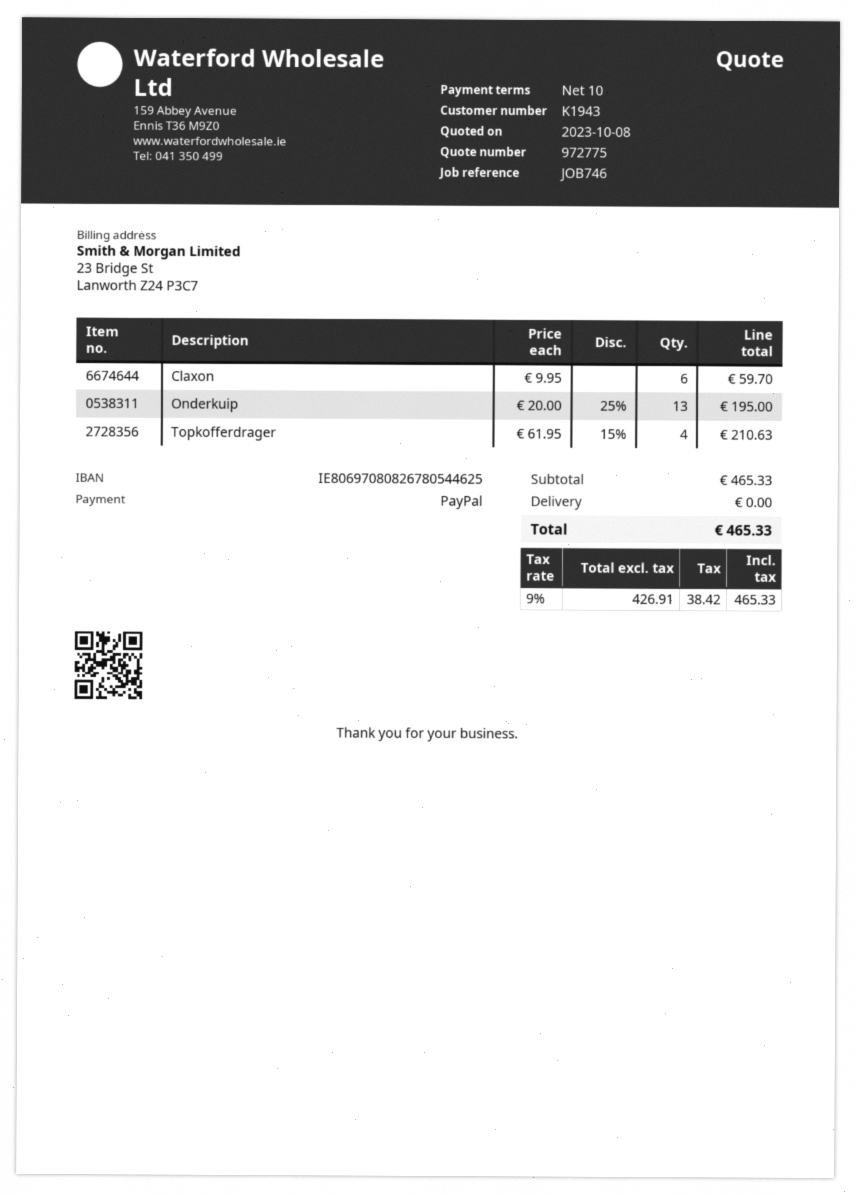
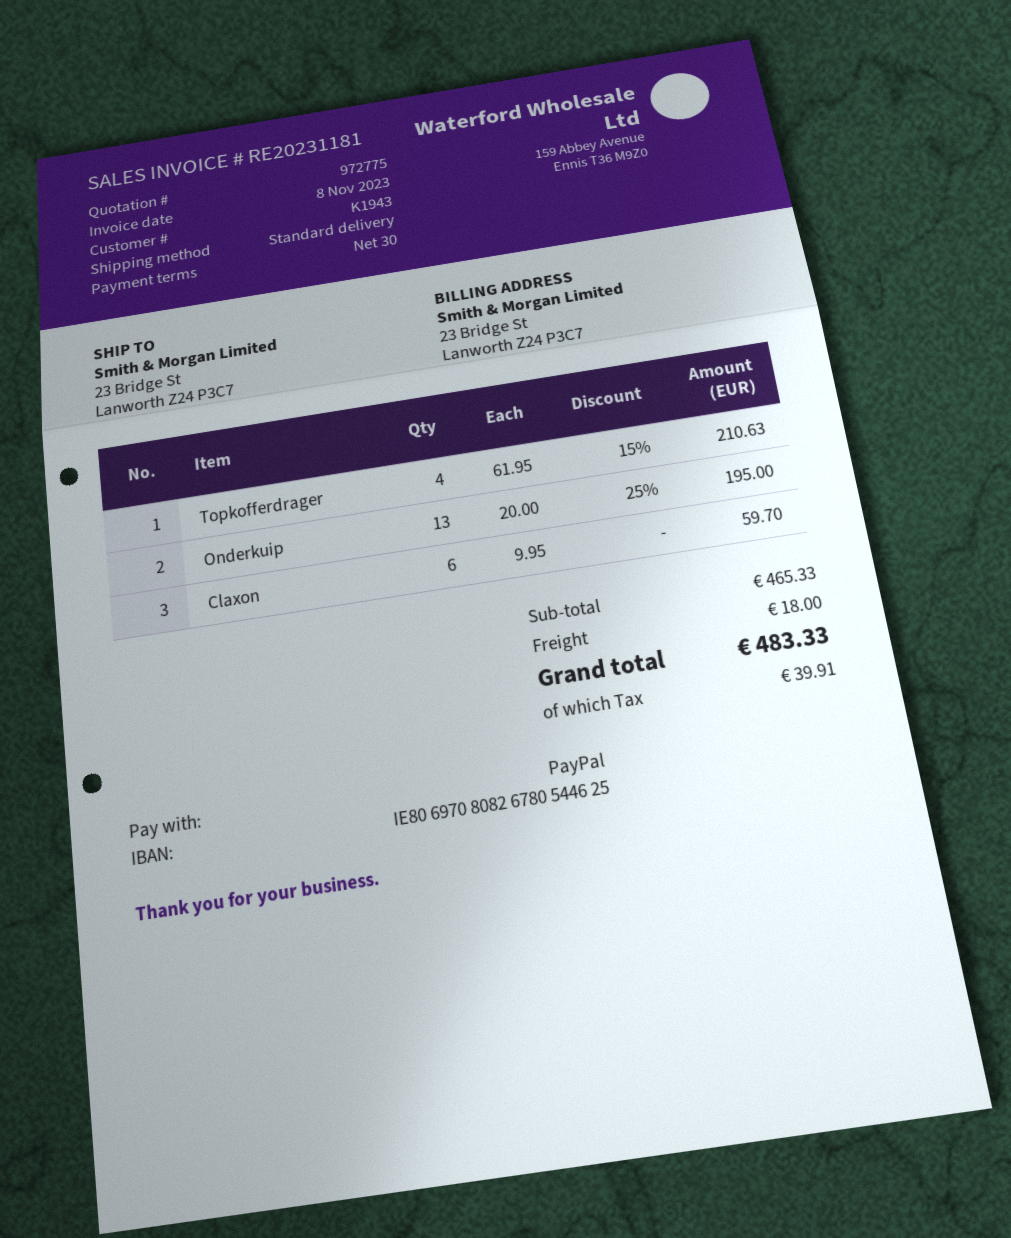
payment terms: 10 days -> 30 days
shipping: 0.00 -> 18.00
tax: 38.42 -> 39.91
total: 465.33 -> 483.33

